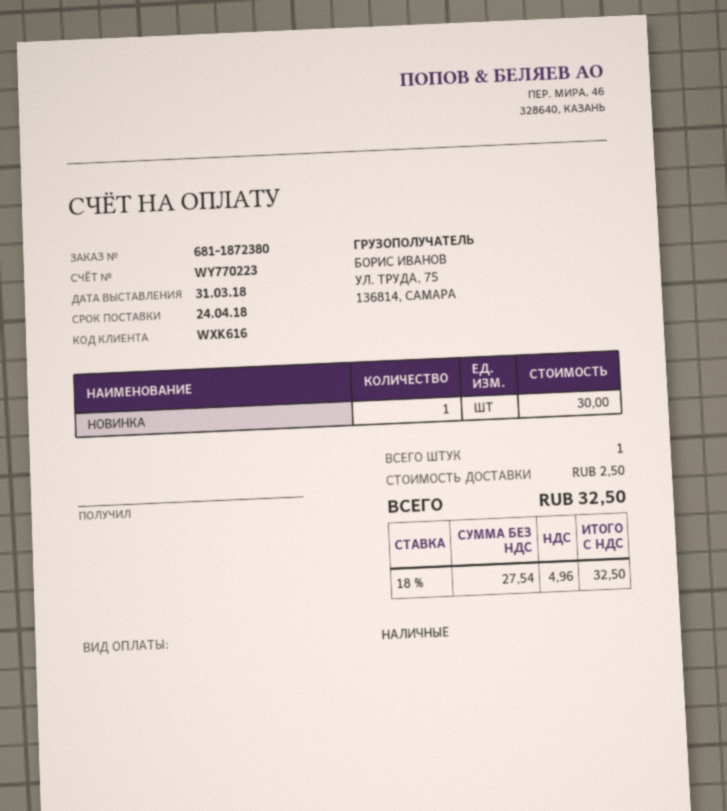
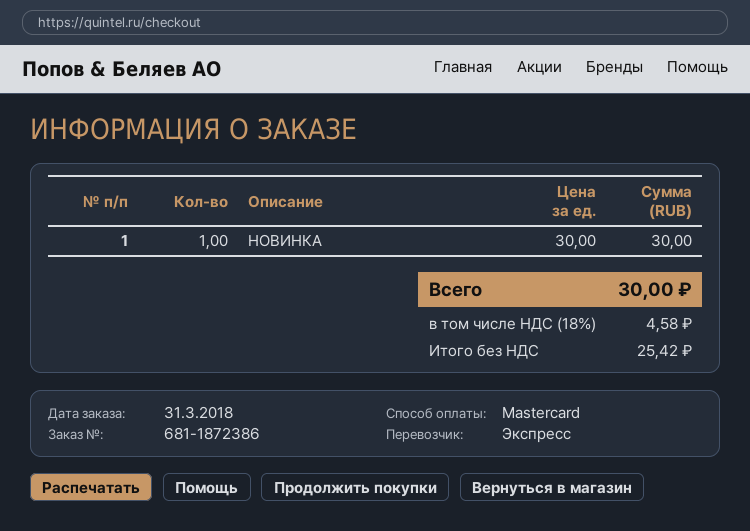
order number: 681-1872380 -> 681-1872386
payment method: cash -> Mastercard
shipping: 2.50 -> none
net: 27.54 -> 25.42
tax: 18% = 4.96 -> 18% = 4.58
total: 32.50 -> 30.00

